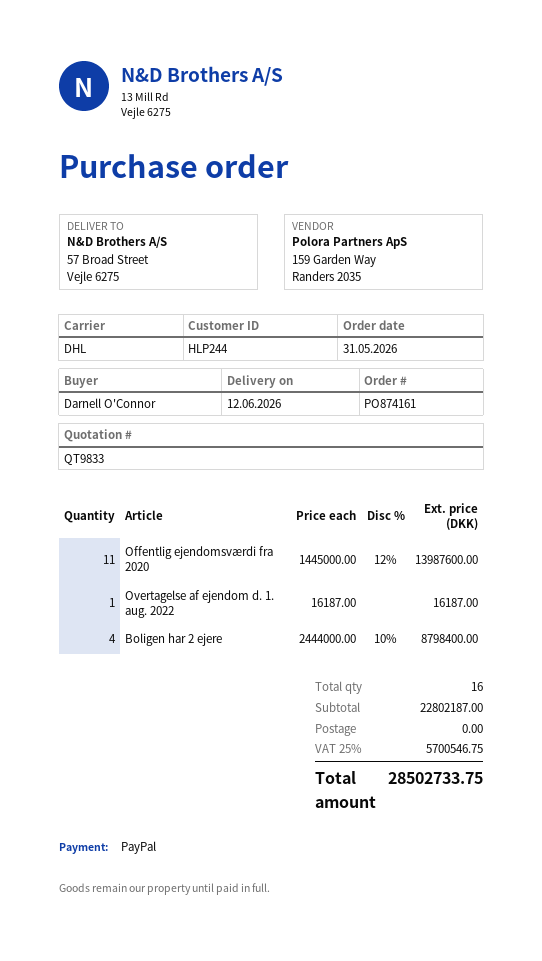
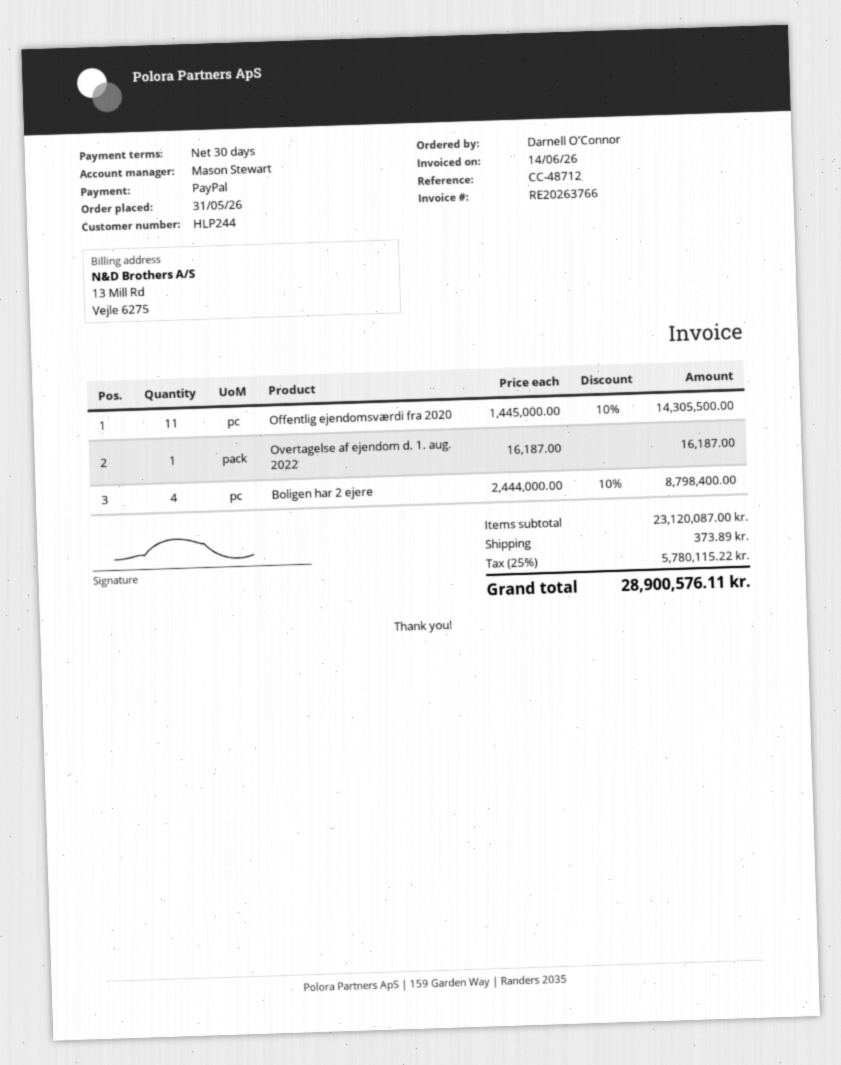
Offentlig ejendomsværdi fra 2020: 11 x 1445000.00 - 12% = 13987600.00 -> 11 x 1445000.00 - 10% = 14305500.00
subtotal: 22802187.00 -> 23120087.00
shipping: 0.00 -> 373.89
tax: 25% = 5700546.75 -> 25% = 5780115.22
total: 28502733.75 -> 28900576.11

